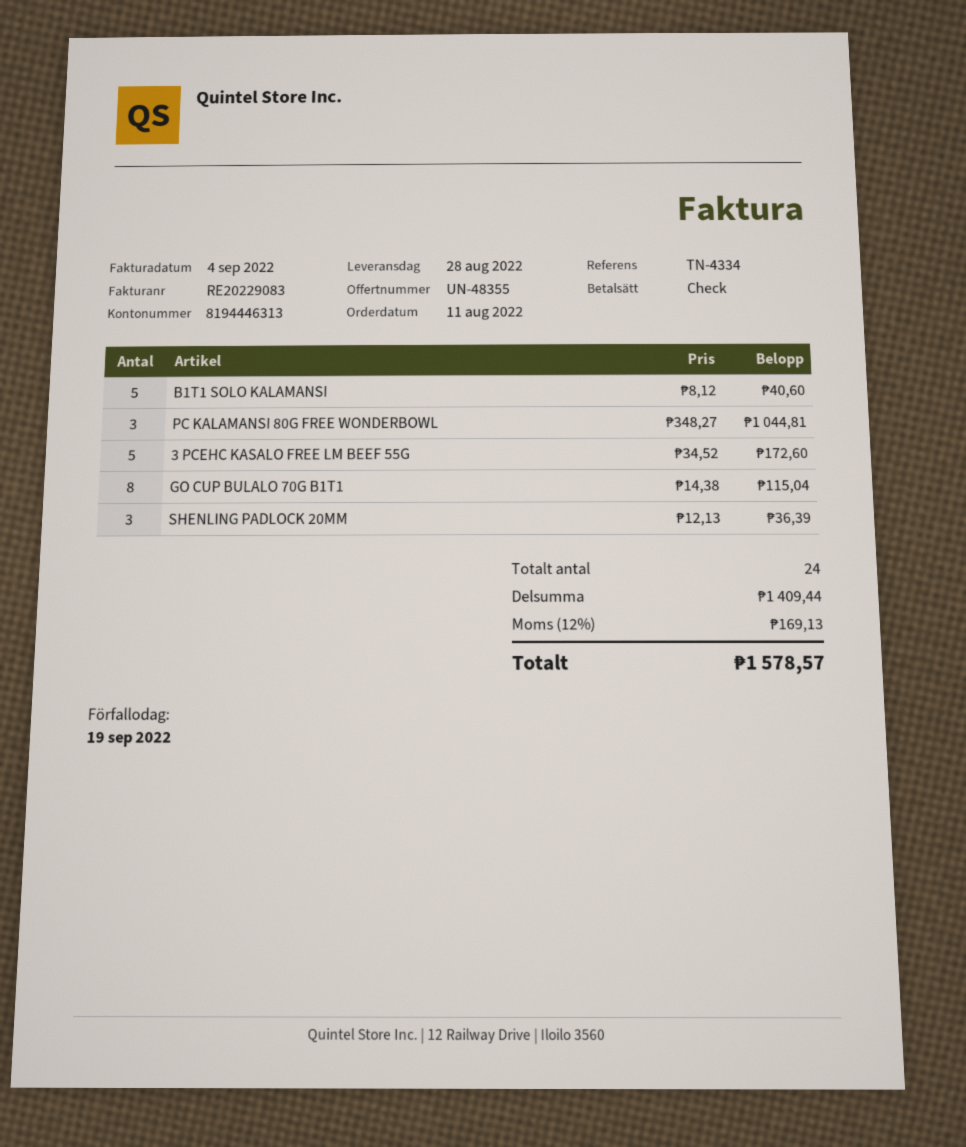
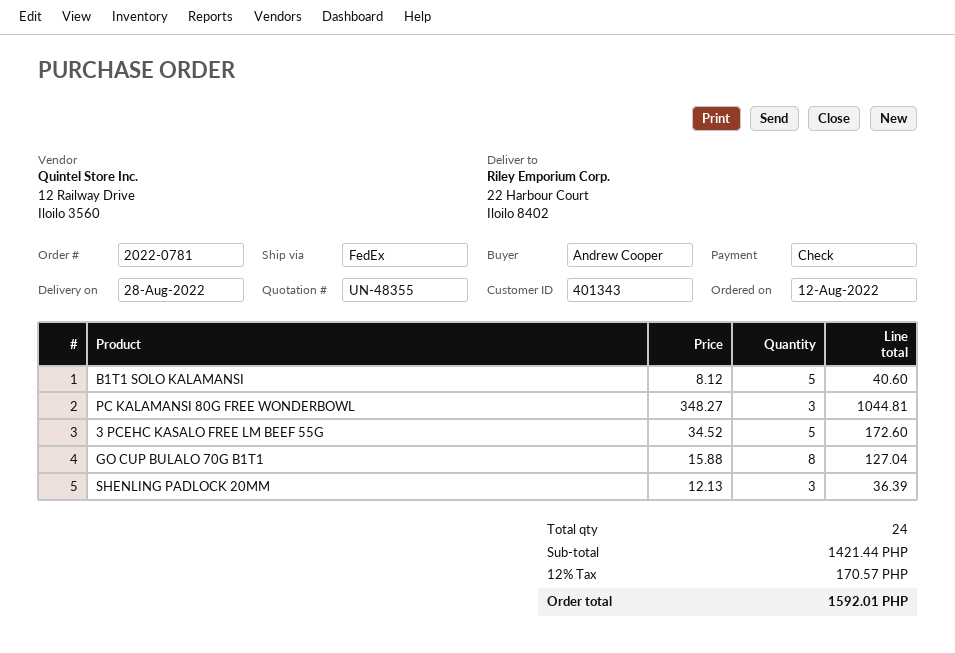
order date: 2022-08-11 -> 2022-08-12
GO CUP BULALO 70G B1T1: 8 x 14.38 = 115.04 -> 8 x 15.88 = 127.04
subtotal: 1409.44 -> 1421.44
tax: 12% = 169.13 -> 12% = 170.57
total: 1578.57 -> 1592.01

